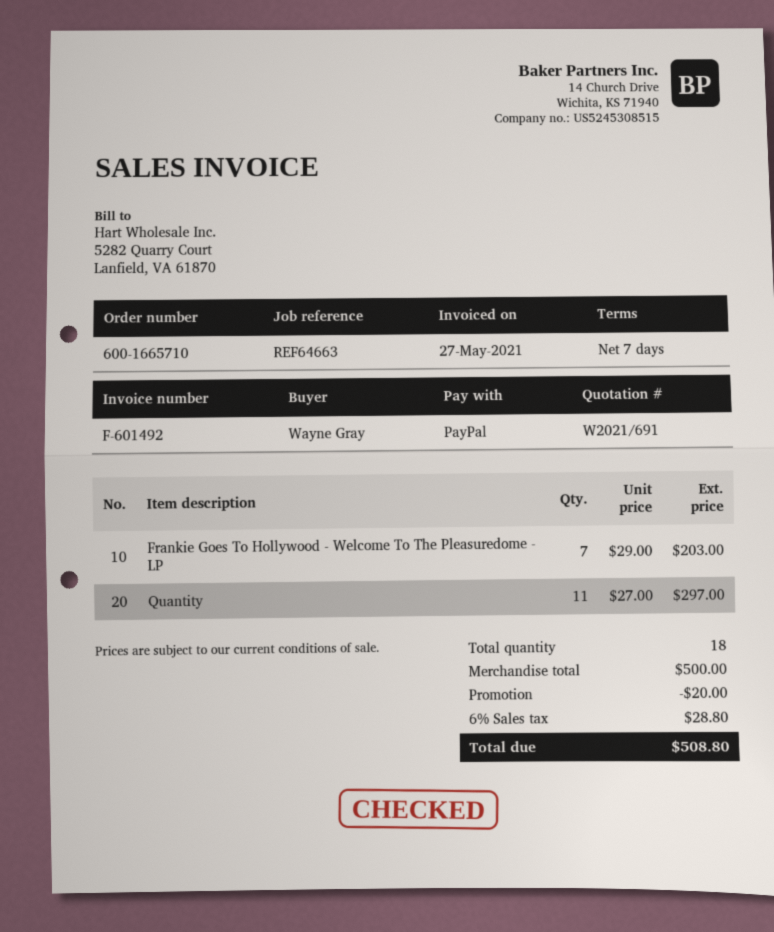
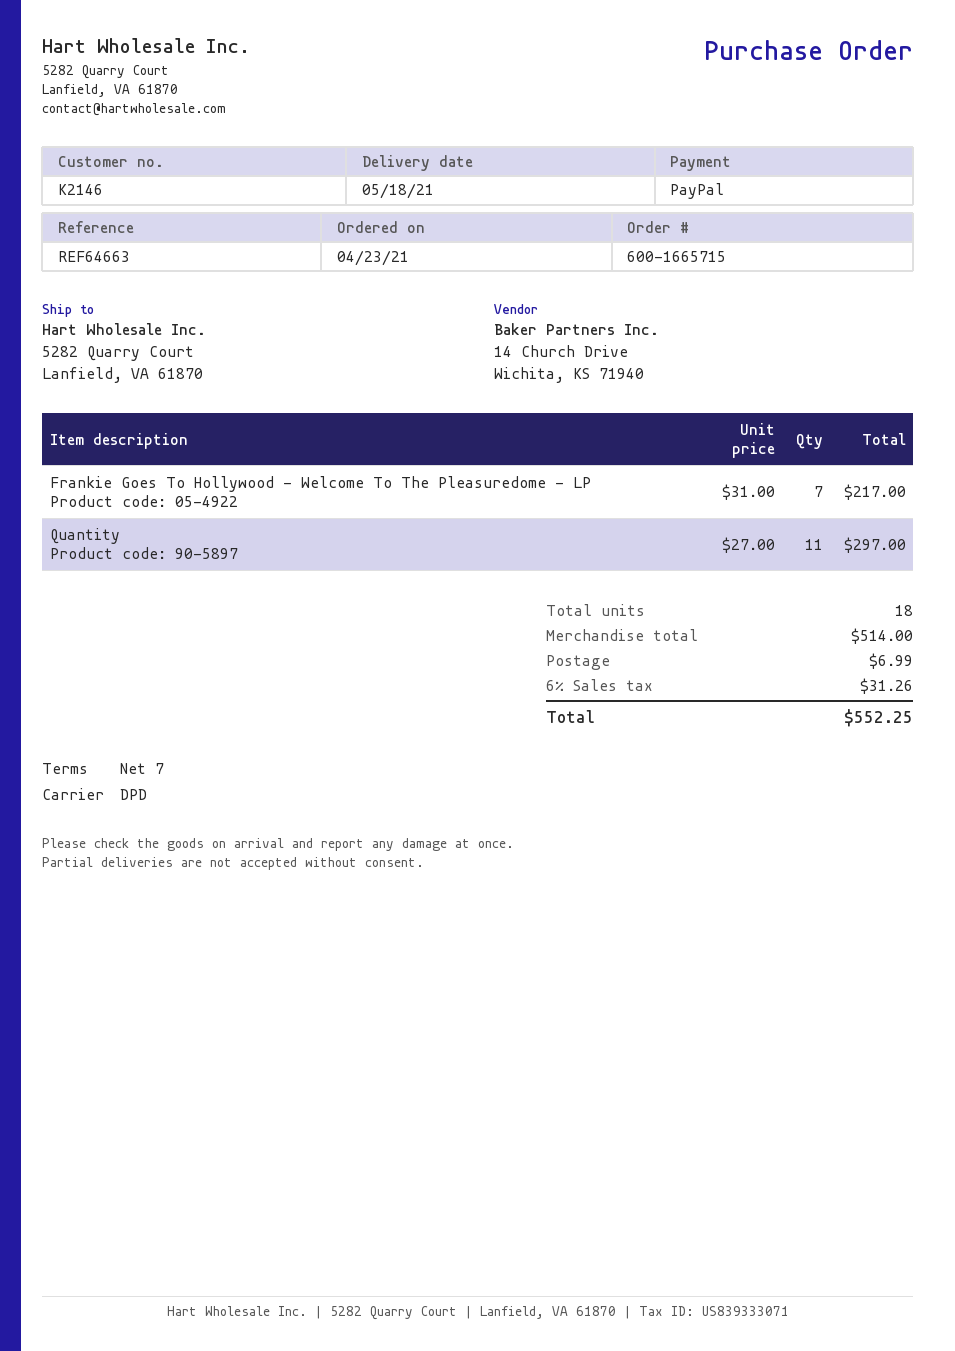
order number: 600-1665710 -> 600-1665715
Frankie Goes To Hollywood - Welcome To The Pleasuredome - LP: 7 x 29.00 = 203.00 -> 7 x 31.00 = 217.00
subtotal: 500.00 -> 514.00
discount: 20.00 -> none
shipping: none -> 6.99
tax: 6% = 28.80 -> 6% = 31.26
total: 508.80 -> 552.25

